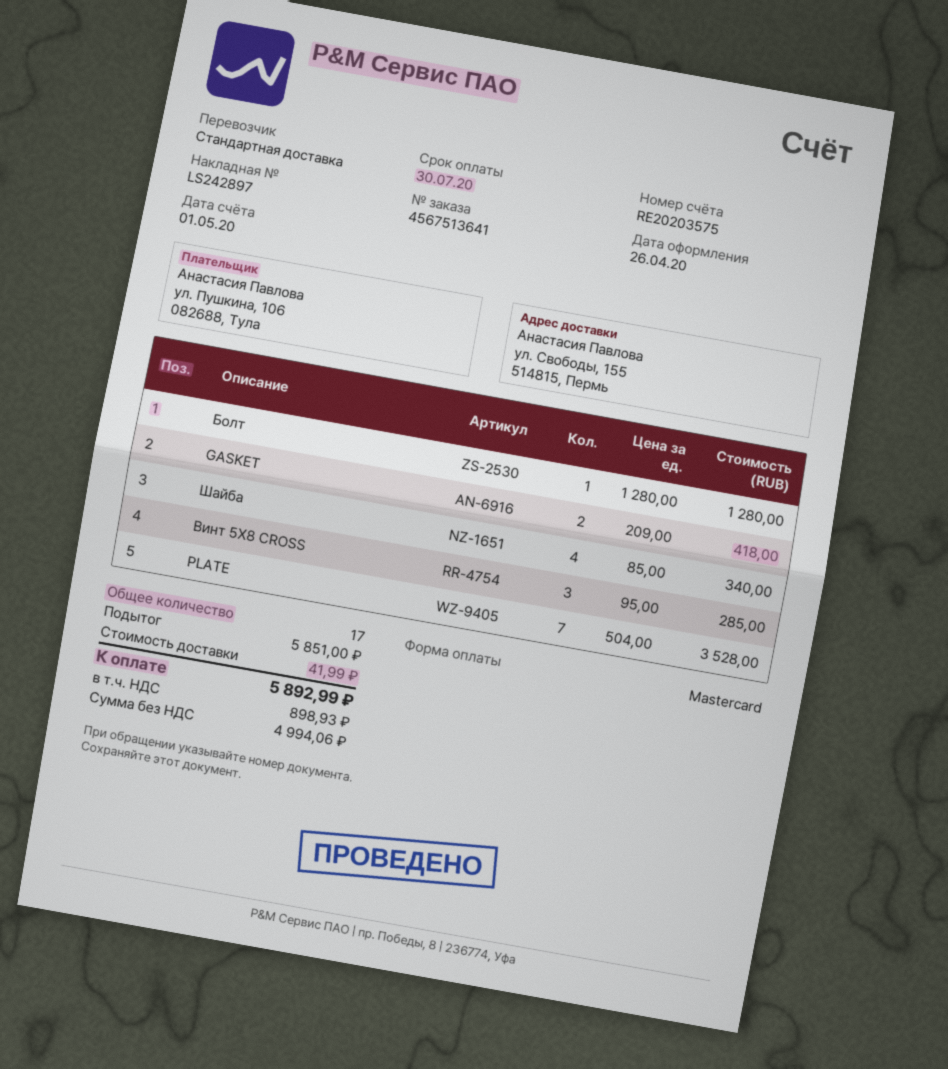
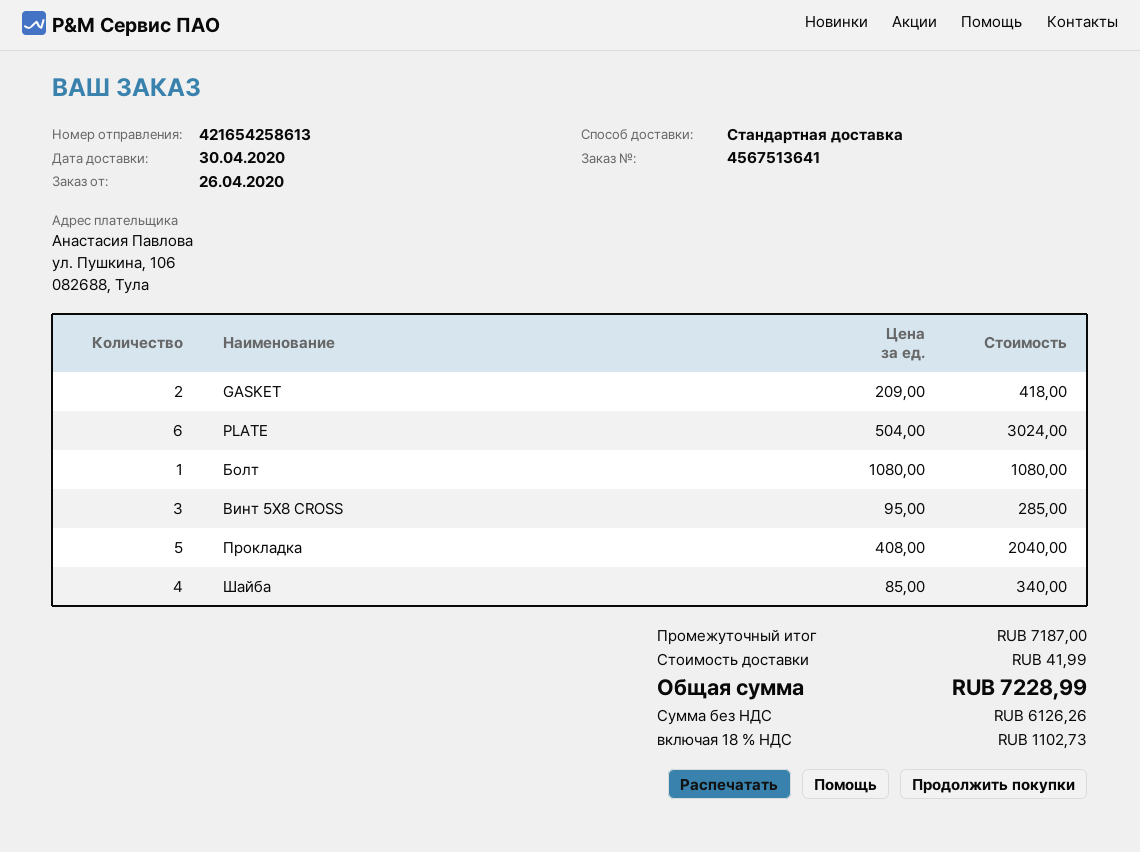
Болт: 1 x 1280.00 = 1280.00 -> 1 x 1080.00 = 1080.00
PLATE: 7 x 504.00 = 3528.00 -> 6 x 504.00 = 3024.00
Прокладка: none -> 5 x 408.00 = 2040.00
subtotal: 5851.00 -> 7187.00
net: 4994.06 -> 6126.26
tax: 898.93 -> 1102.73
total: 5892.99 -> 7228.99

